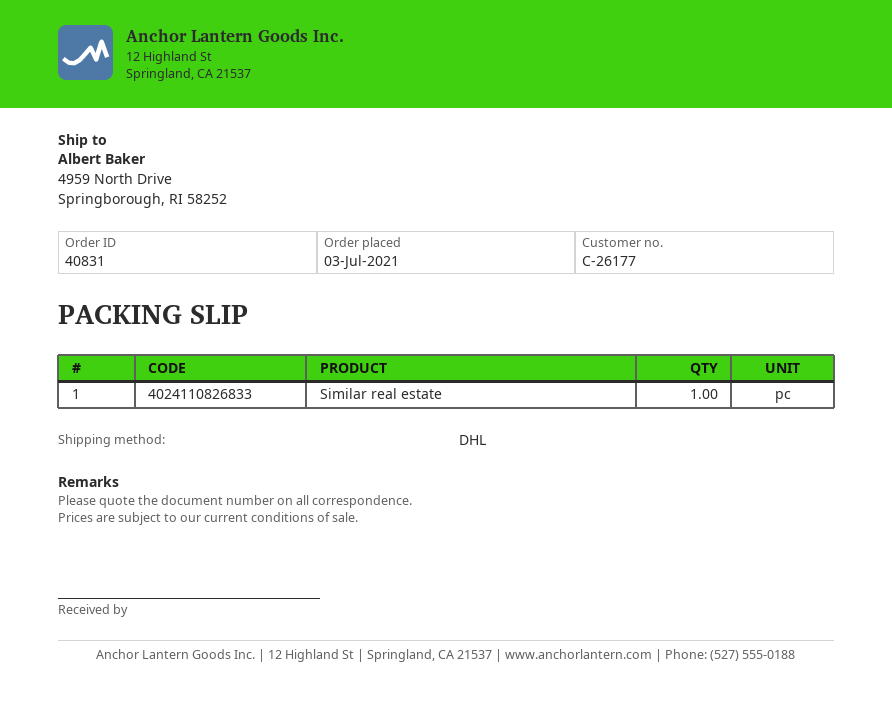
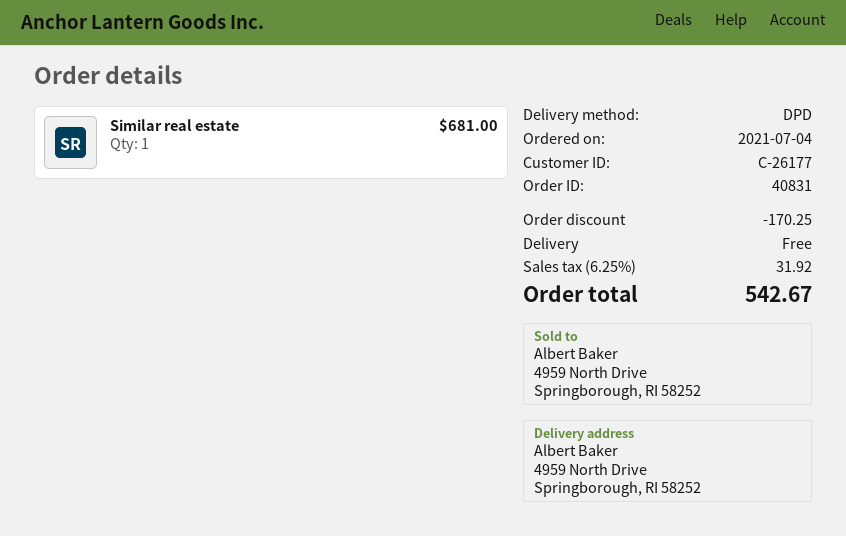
order date: 2021-07-03 -> 2021-07-04
shipping method: DHL -> DPD

